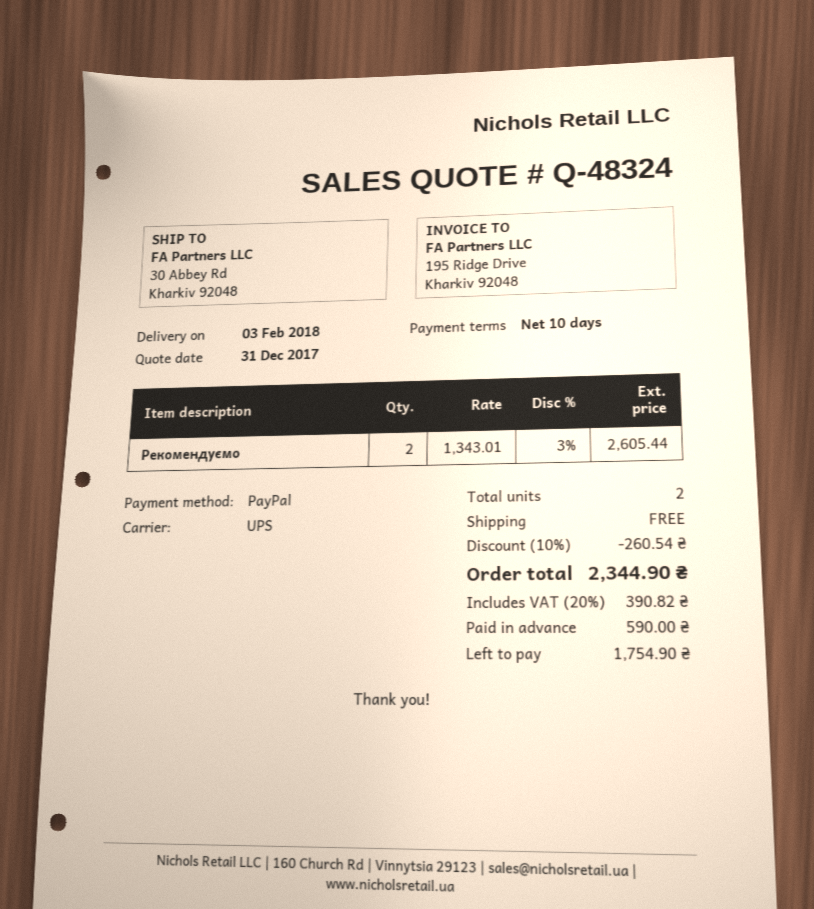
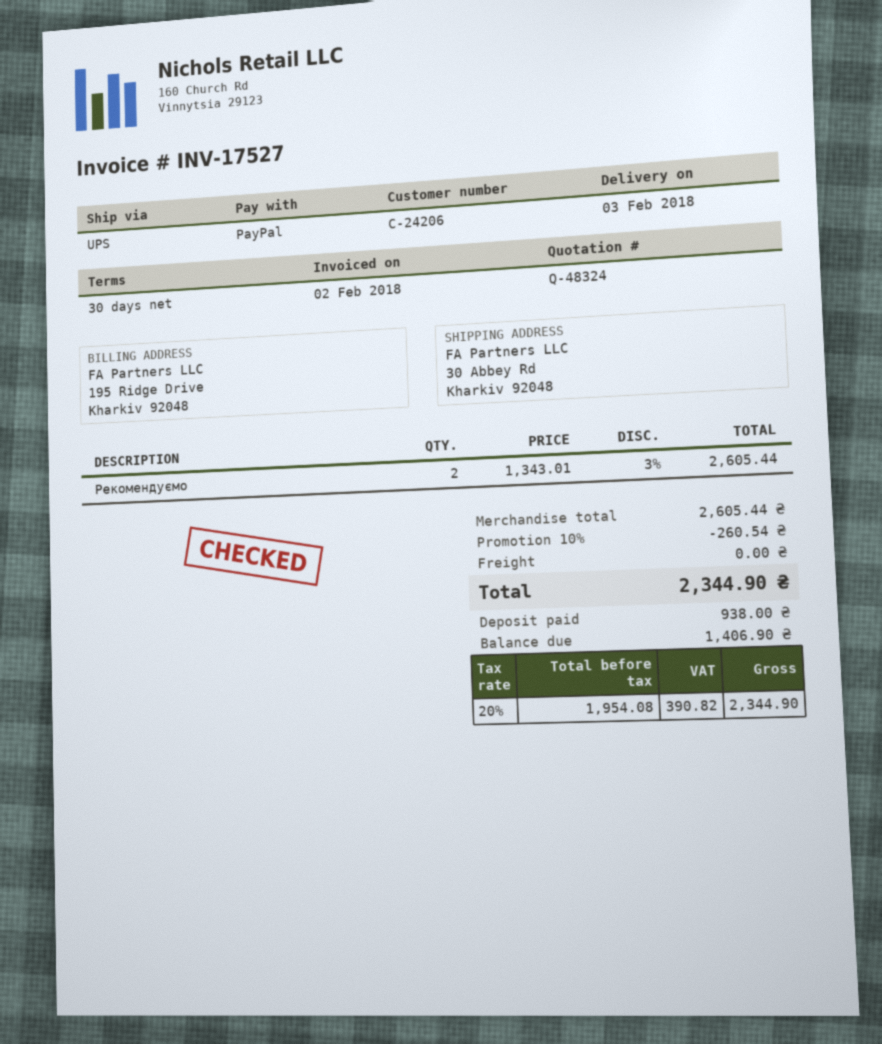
payment terms: 10 days -> 30 days
deposit: 590.00 -> 938.00
balance: 1754.90 -> 1406.90

